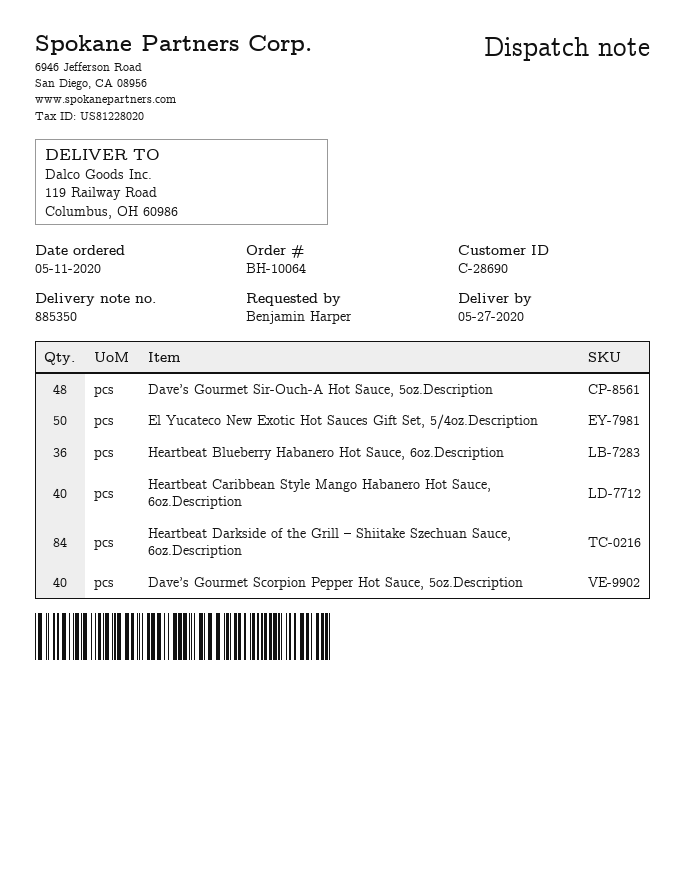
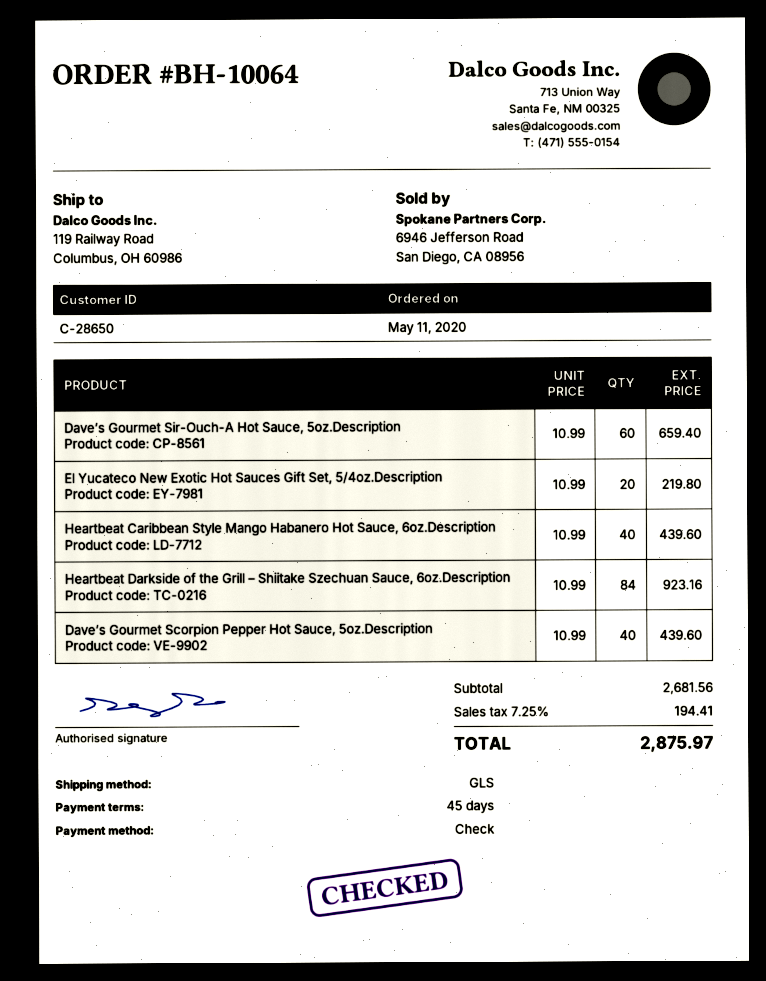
customer number: C-28690 -> C-28650
Dave’s Gourmet Sir-Ouch-A Hot Sauce, 5oz.Description: 48 -> 60
El Yucateco New Exotic Hot Sauces Gift Set, 5/4oz.Description: 50 -> 20
Heartbeat Blueberry Habanero Hot Sauce, 6oz.Description: 36 -> none

